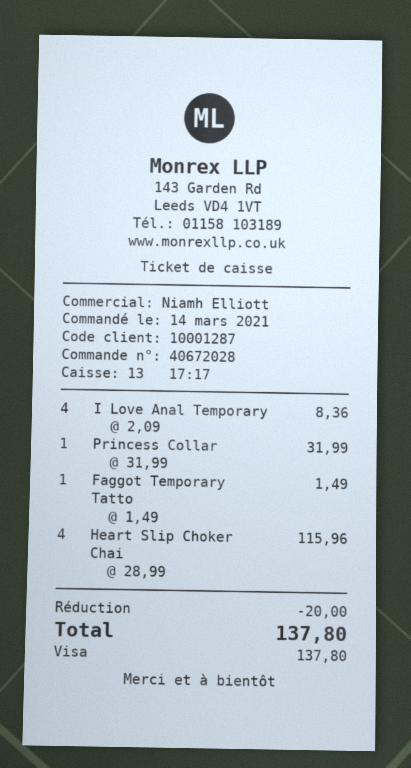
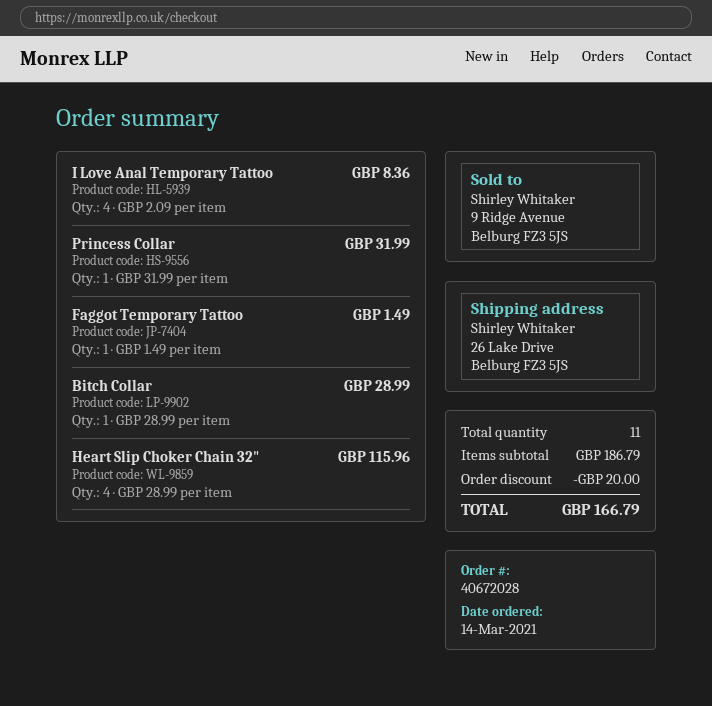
Bitch Collar: none -> 1 x 28.99 = 28.99
total: 137.80 -> 166.79

